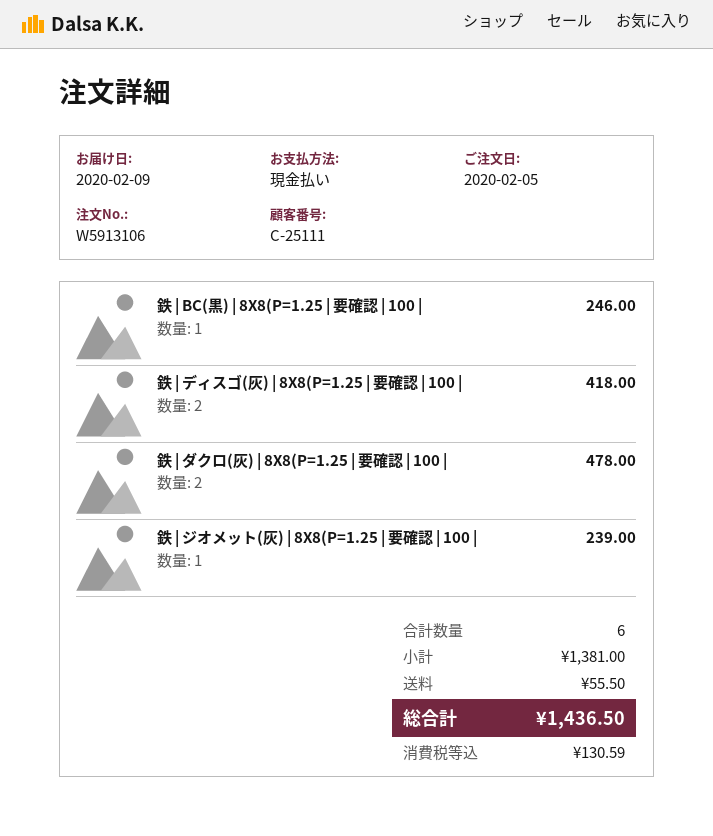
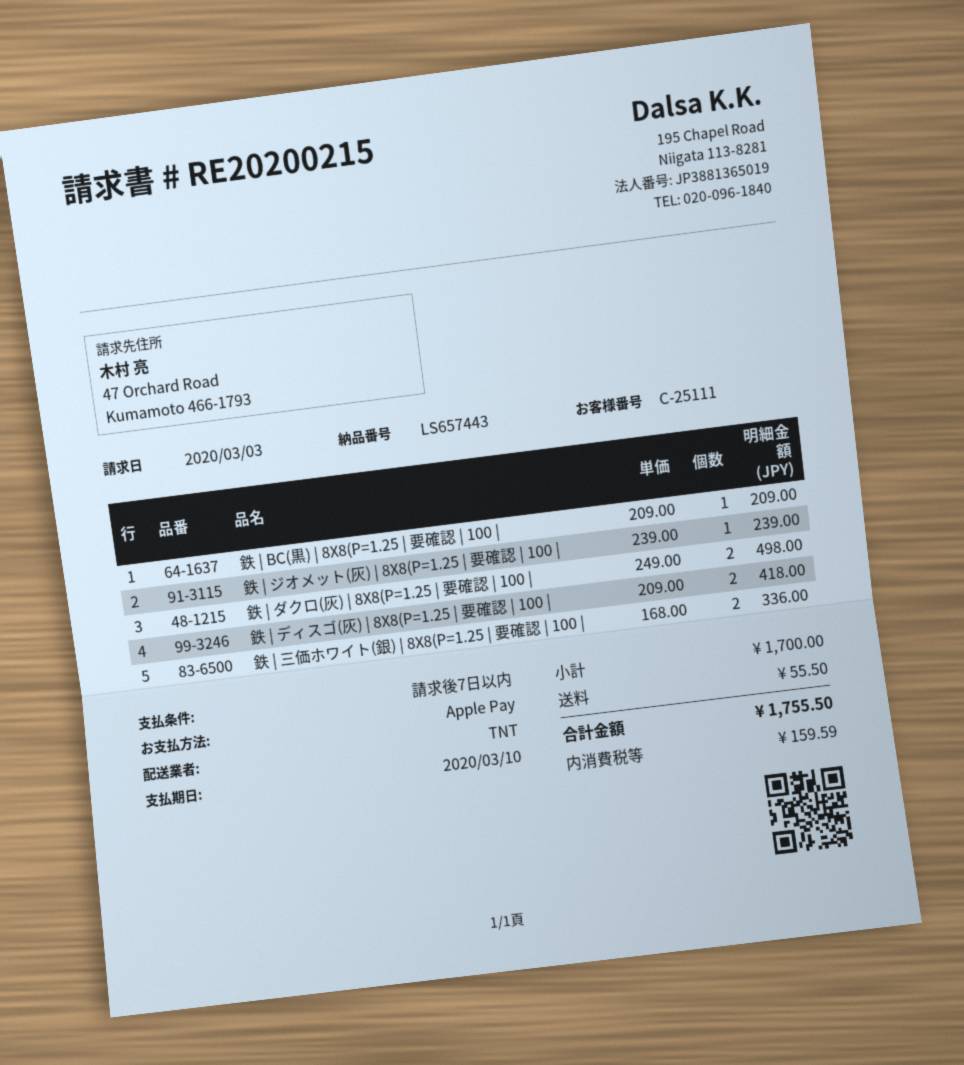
payment method: cash -> Apple Pay
鉄 | BC(黒) | 8X8(P=1.25 | 要確認 | 100 |: 1 for 246.00 -> 1 for 209.00
鉄 | ダクロ(灰) | 8X8(P=1.25 | 要確認 | 100 |: 2 for 478.00 -> 2 for 498.00
鉄 | 三価ホワイト(銀) | 8X8(P=1.25 | 要確認 | 100 |: none -> 2 for 336.00
subtotal: 1381.00 -> 1700.00
tax: 130.59 -> 159.59
total: 1436.50 -> 1755.50

